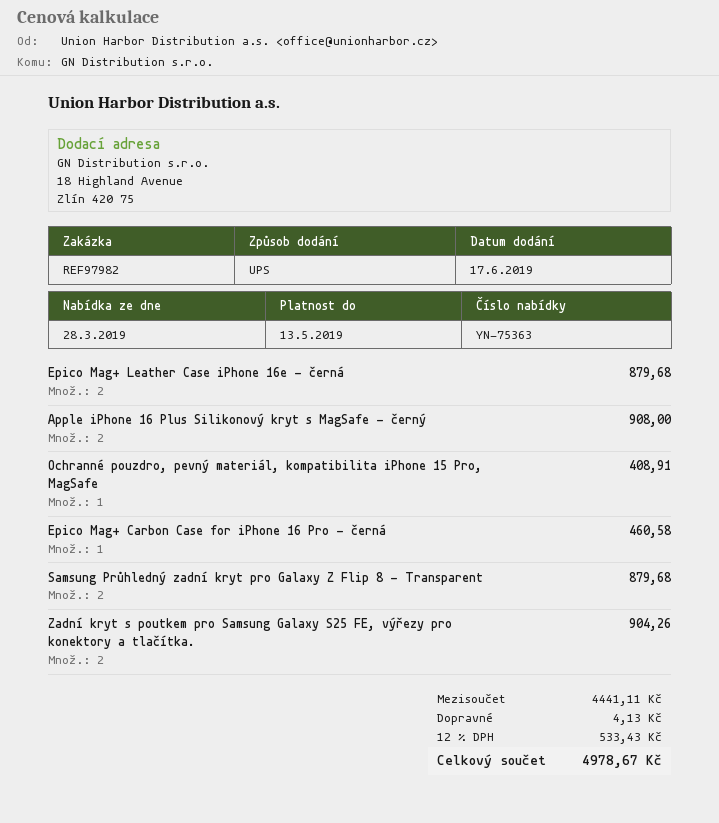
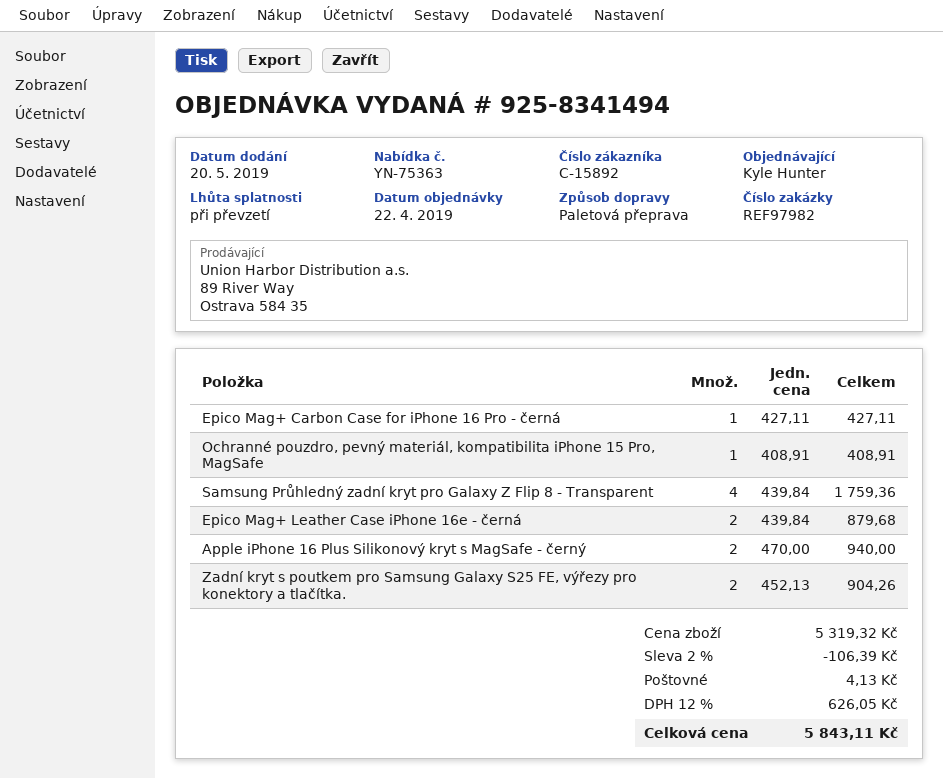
delivery date: 2019-06-17 -> 2019-05-20
shipping method: UPS -> pallet freight
Apple iPhone 16 Plus Silikonový kryt s MagSafe - černý: 2 for 908.00 -> 2 for 940.00
Epico Mag+ Carbon Case for iPhone 16 Pro - černá: 1 for 460.58 -> 1 for 427.11
Samsung Průhledný zadní kryt pro Galaxy Z Flip 8 - Transparent: 2 for 879.68 -> 4 for 1759.36
subtotal: 4441.11 -> 5319.32
discount: none -> 2% = 106.39
tax: 12% = 533.43 -> 12% = 626.05
total: 4978.67 -> 5843.11

